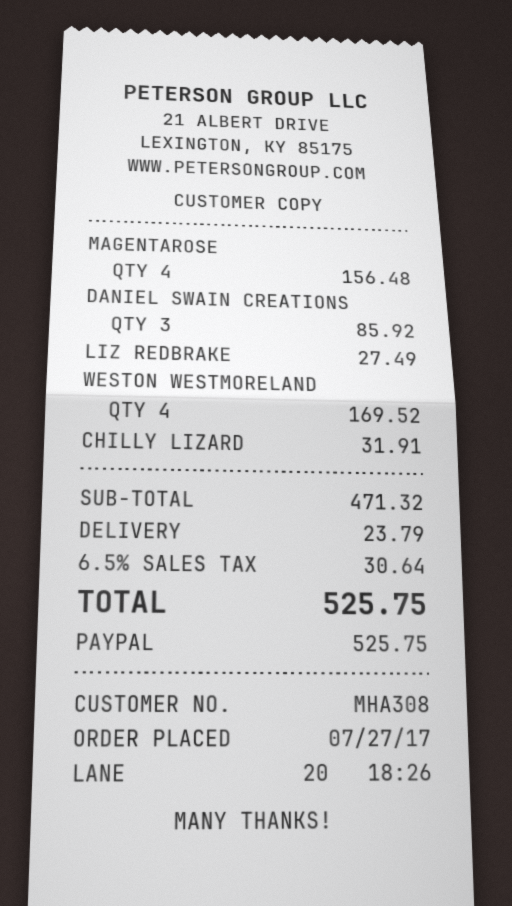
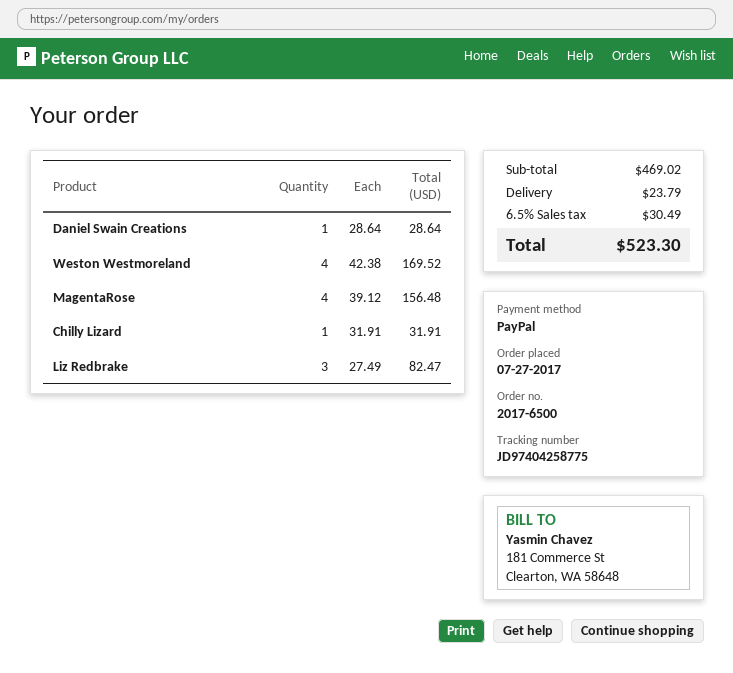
DANIEL SWAIN CREATIONS: 3 for 85.92 -> 1 for 28.64
LIZ REDBRAKE: 1 for 27.49 -> 3 for 82.47
subtotal: 471.32 -> 469.02
tax: 6.5% = 30.64 -> 6.5% = 30.49
total: 525.75 -> 523.30

